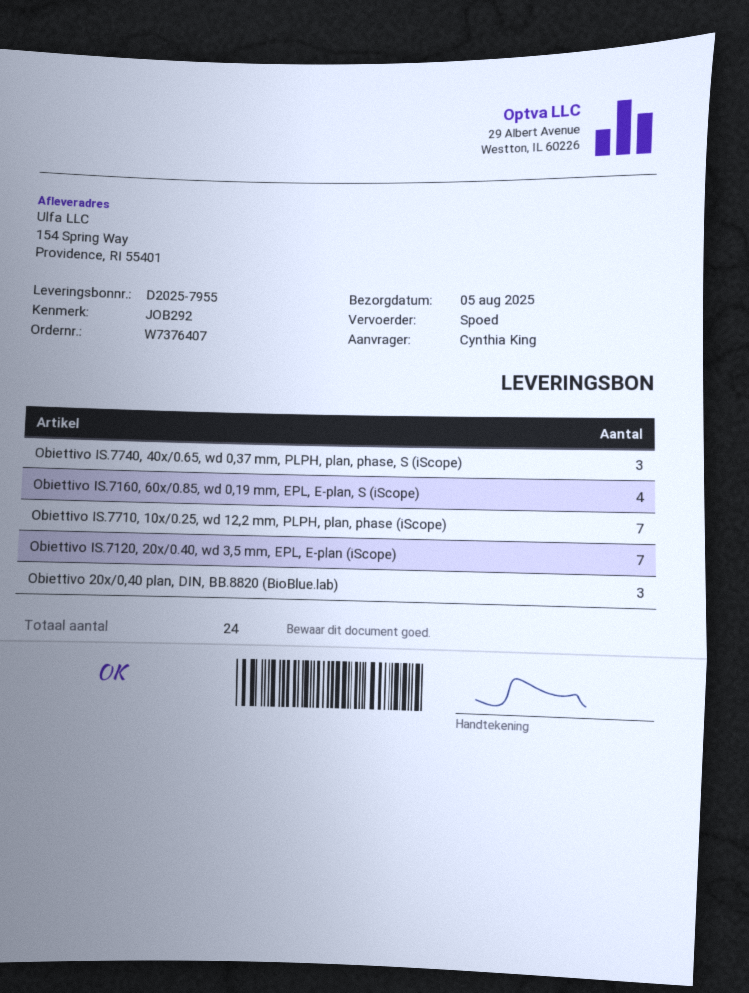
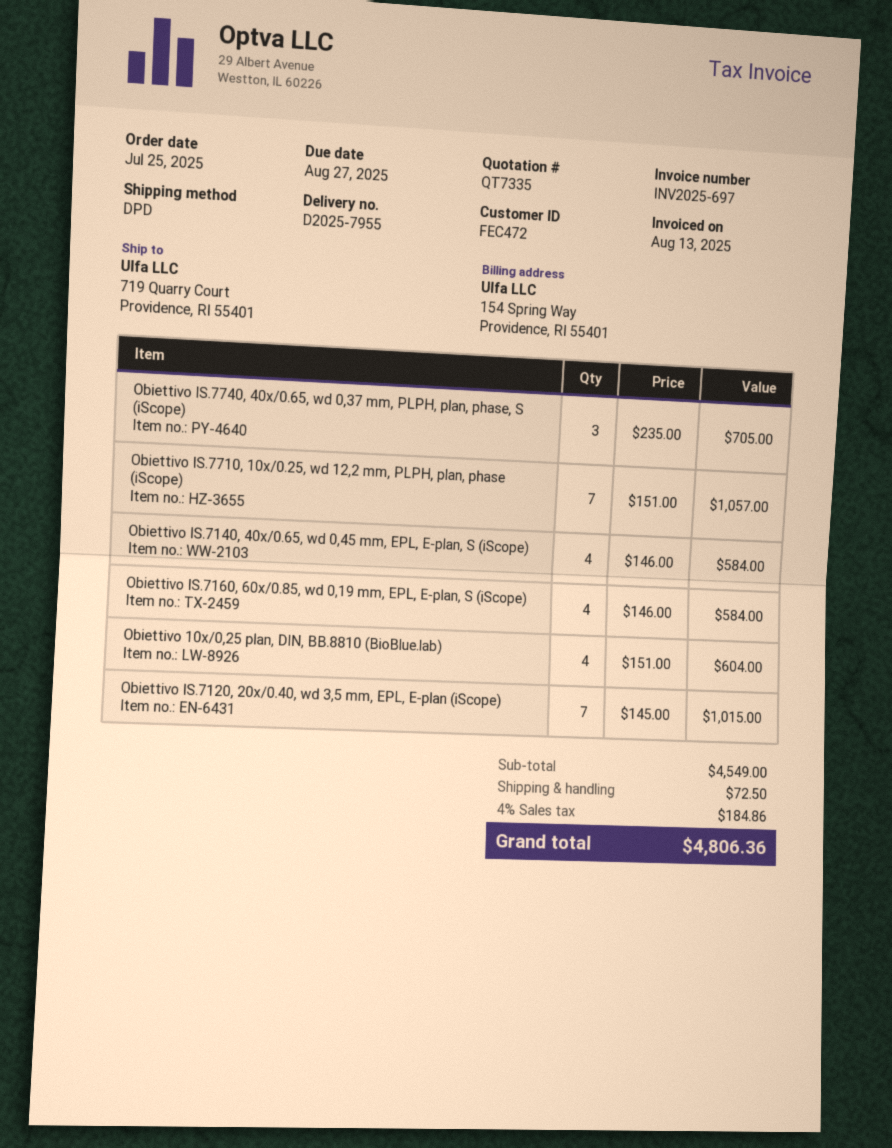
shipping method: express -> DPD
ship to: 154 Spring Way, Providence, RI 55401 -> 719 Quarry Court, Providence, RI 55401
Obiettivo 20x/0,40 plan, DIN, BB.8820 (BioBlue.lab): 3 -> none
Obiettivo IS.7140, 40x/0.65, wd 0,45 mm, EPL, E-plan, S (iScope): none -> 4
Obiettivo 10x/0,25 plan, DIN, BB.8810 (BioBlue.lab): none -> 4

